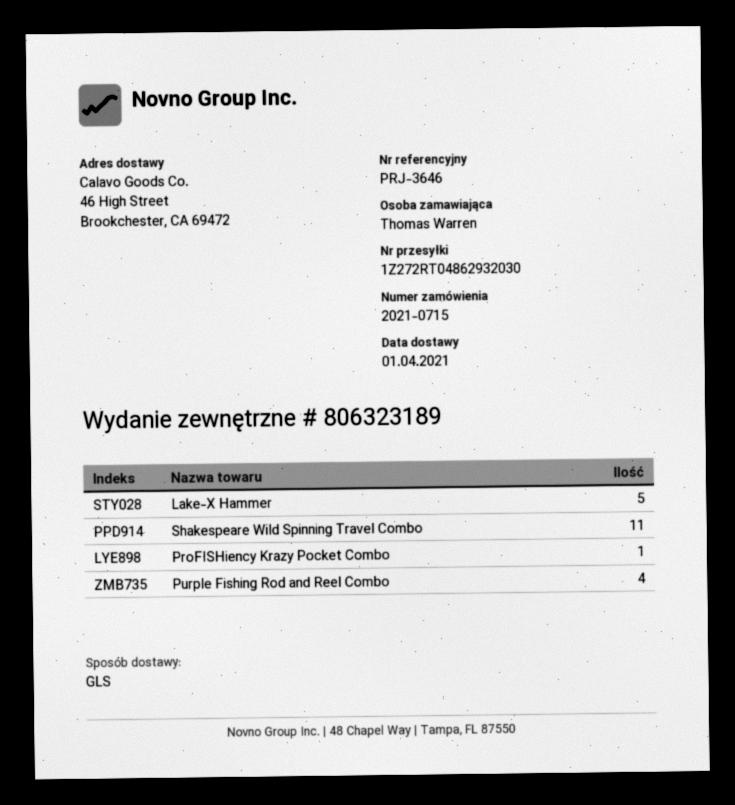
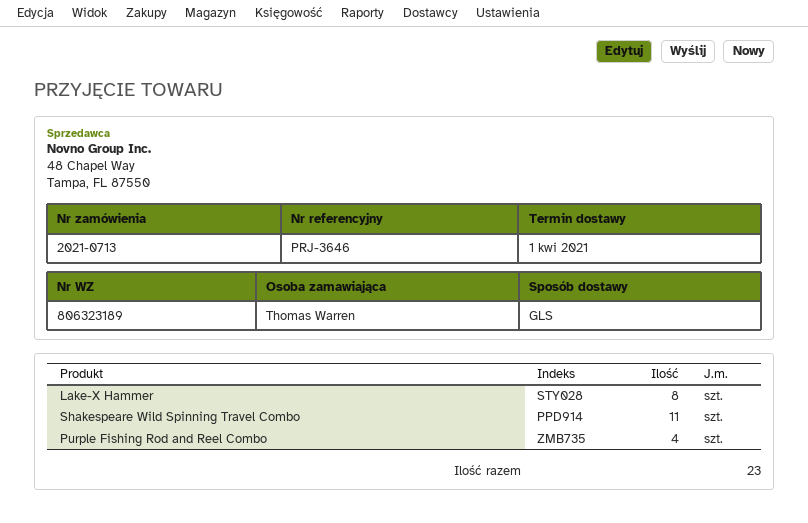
order number: 2021-0715 -> 2021-0713
Lake-X Hammer: 5 -> 8
ProFISHiency Krazy Pocket Combo: 1 -> none

